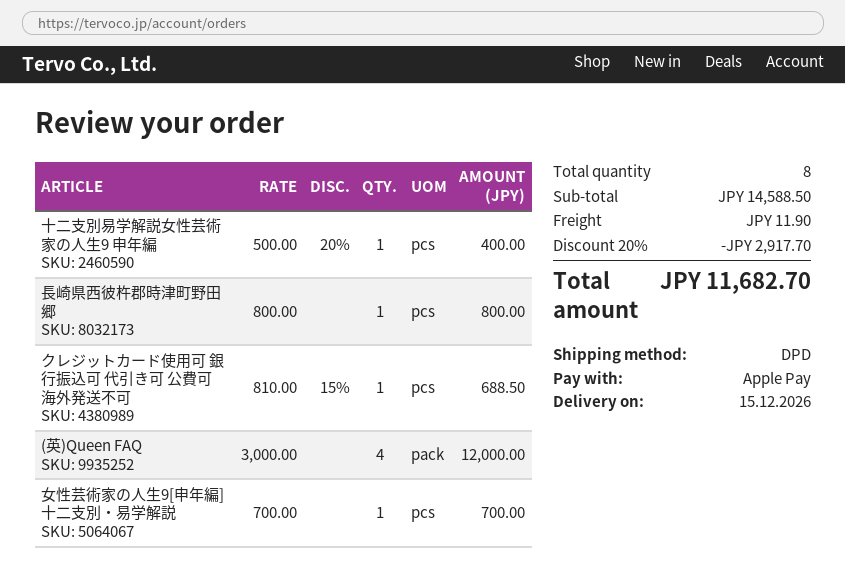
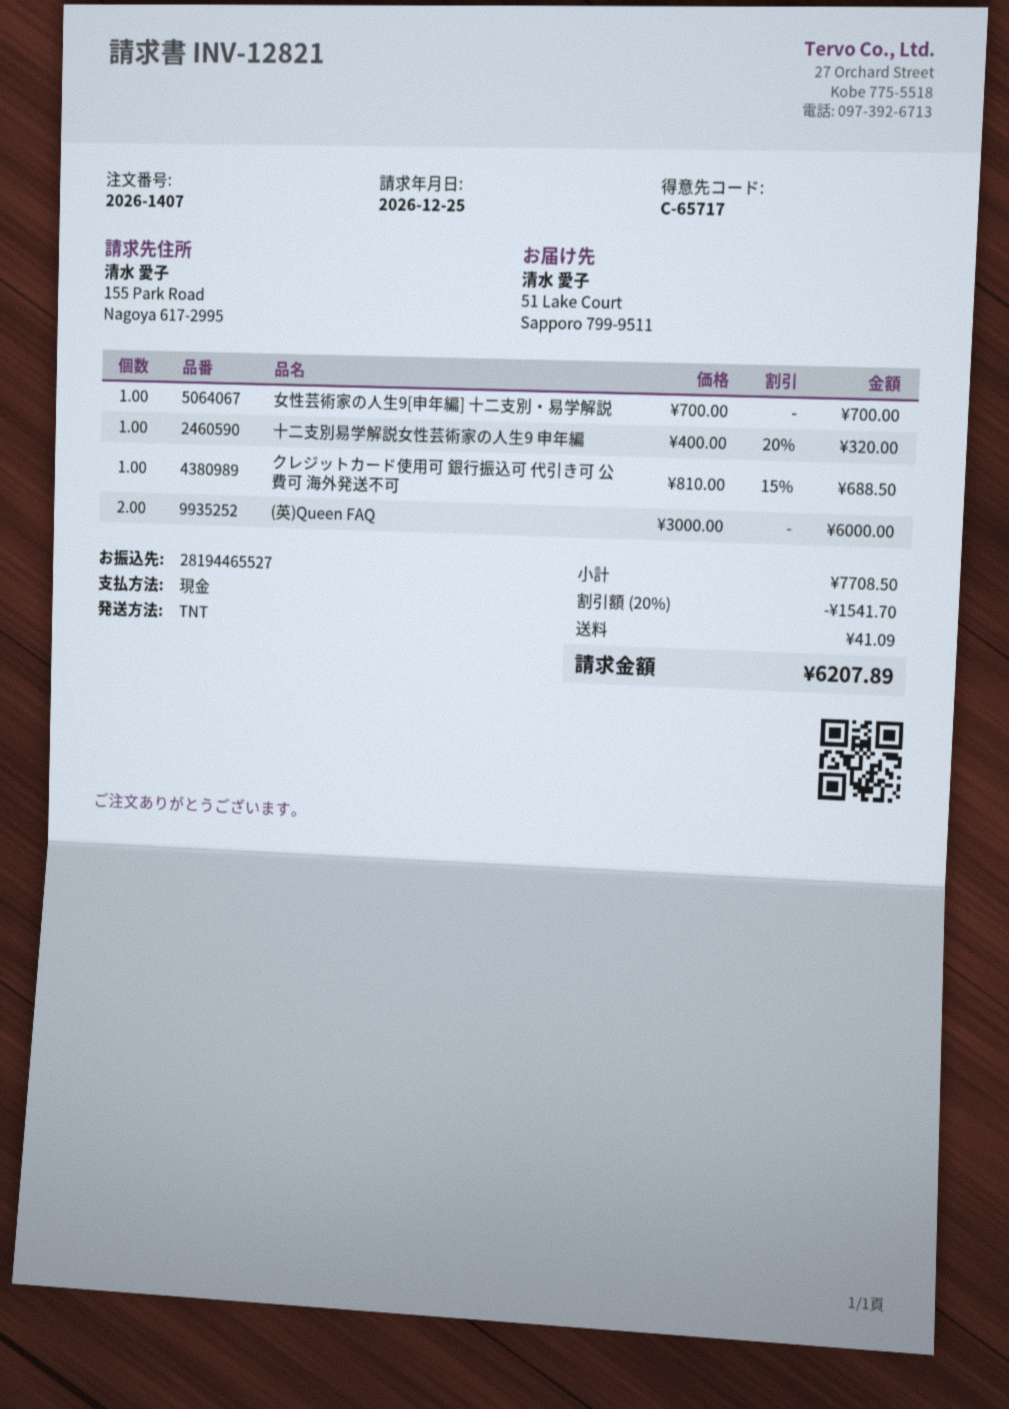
payment method: Apple Pay -> cash
shipping method: DPD -> TNT
十二支別易学解説女性芸術家の人生9 申年編: 1 x 500.00 - 20% = 400.00 -> 1 x 400.00 - 20% = 320.00
長崎県西彼杵郡時津町野田郷: 1 x 800.00 = 800.00 -> none
(英)Queen FAQ: 4 x 3000.00 = 12000.00 -> 2 x 3000.00 = 6000.00
subtotal: 14588.50 -> 7708.50
discount: 20% = 2917.70 -> 20% = 1541.70
shipping: 11.90 -> 41.09
total: 11682.70 -> 6207.89

